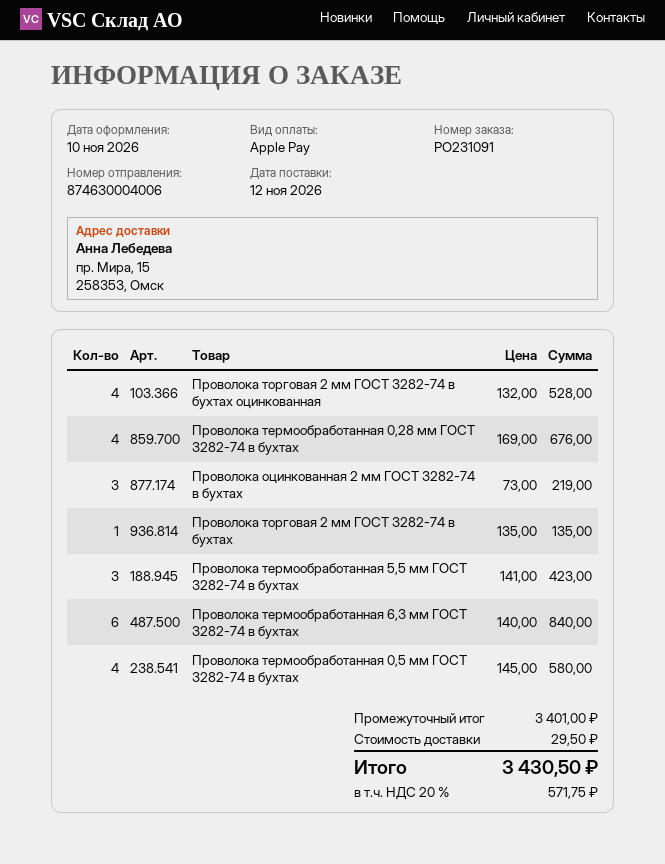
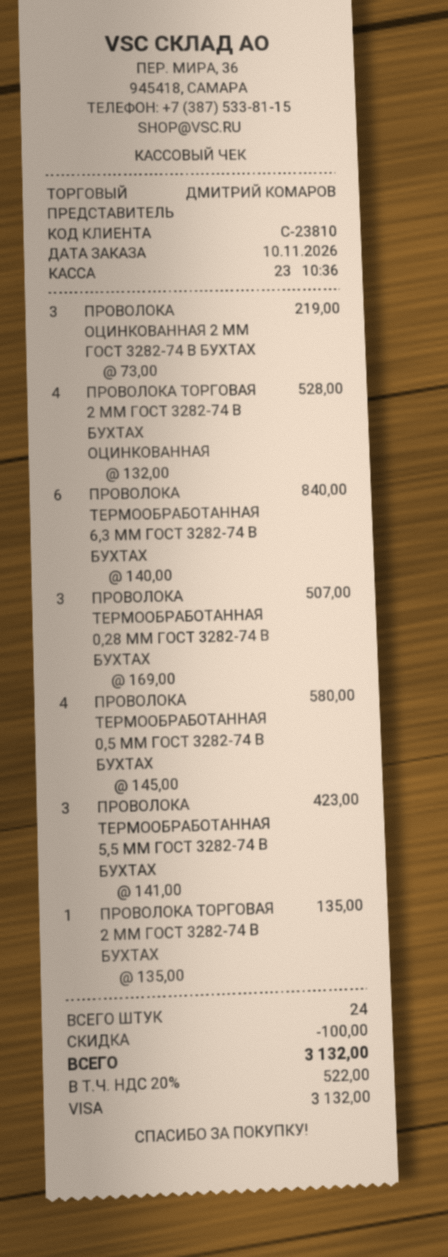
payment method: Apple Pay -> Visa
Проволока термообработанная 0,28 мм ГОСТ 3282-74 в бухтах: 4 x 169.00 = 676.00 -> 3 x 169.00 = 507.00
discount: none -> 100.00
shipping: 29.50 -> none
tax: 20% = 571.75 -> 20% = 522.00
total: 3430.50 -> 3132.00

